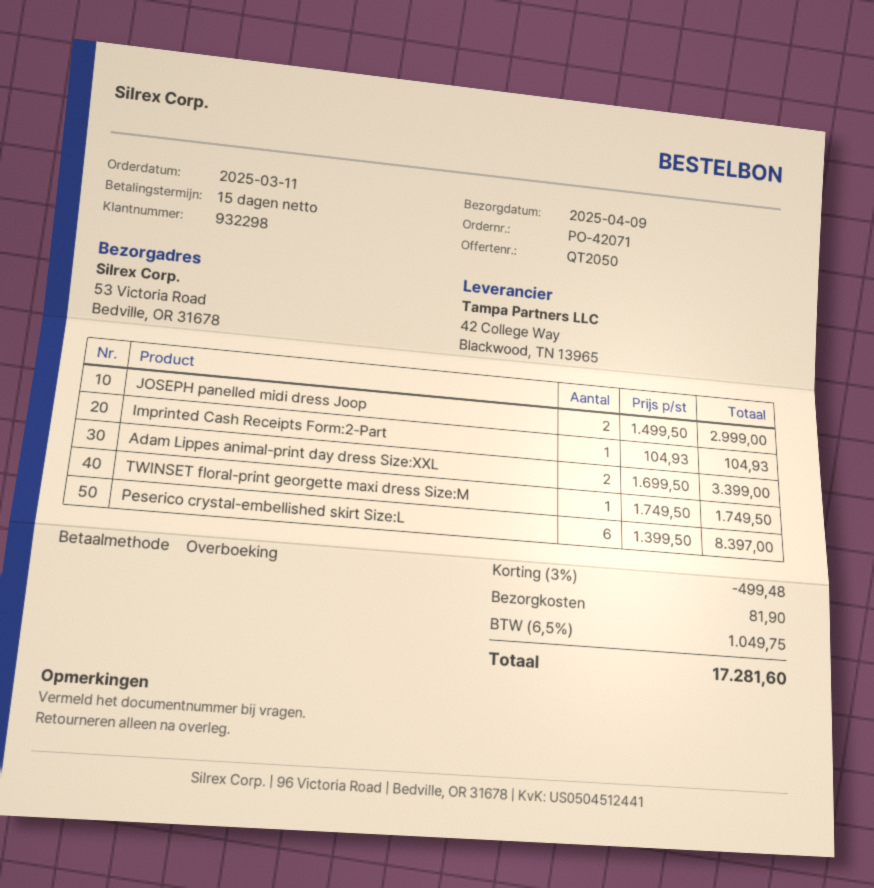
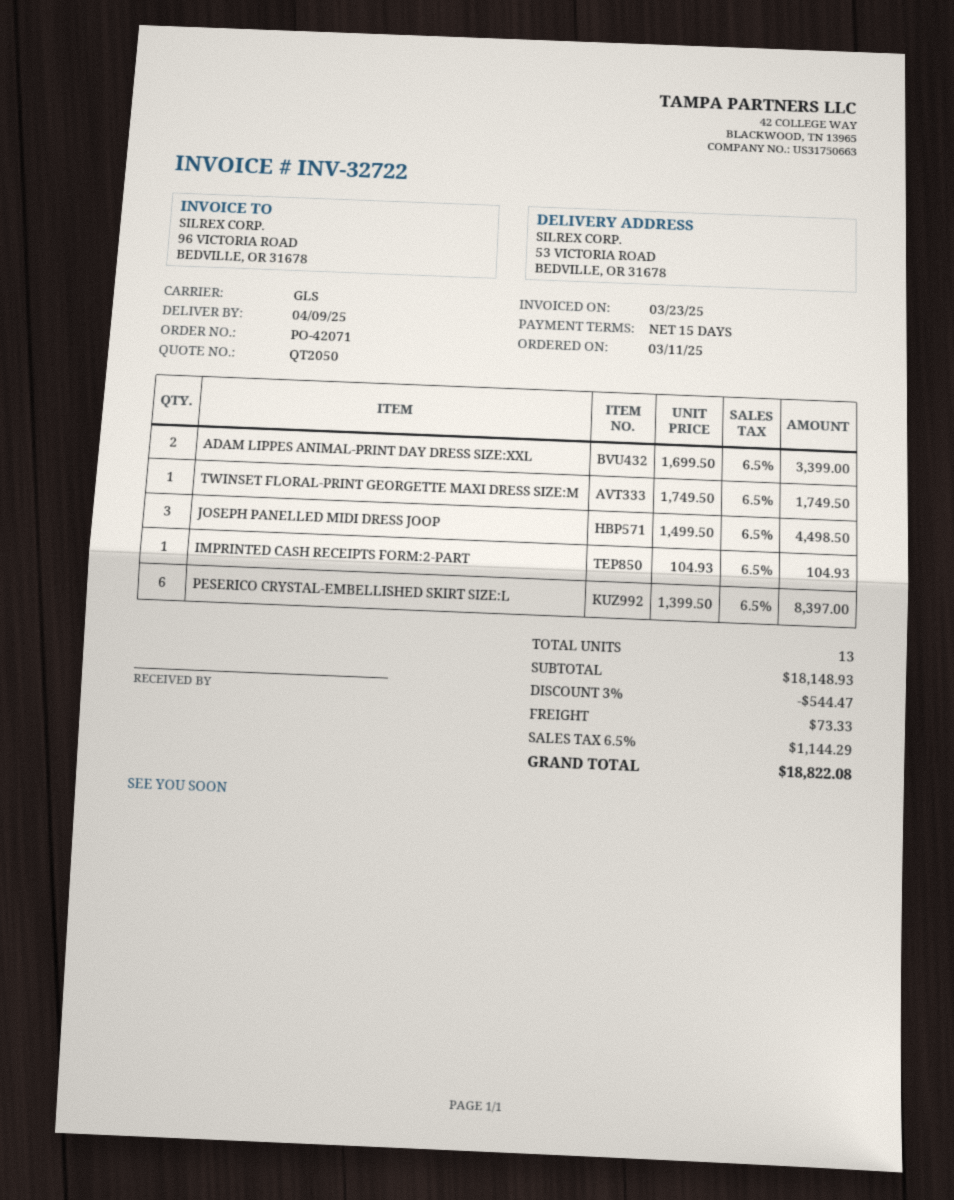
JOSEPH panelled midi dress Joop: 2 x 1499.50 = 2999.00 -> 3 x 1499.50 = 4498.50
discount: 3% = 499.48 -> 3% = 544.47
shipping: 81.90 -> 73.33
tax: 6.5% = 1049.75 -> 6.5% = 1144.29
total: 17281.60 -> 18822.08

